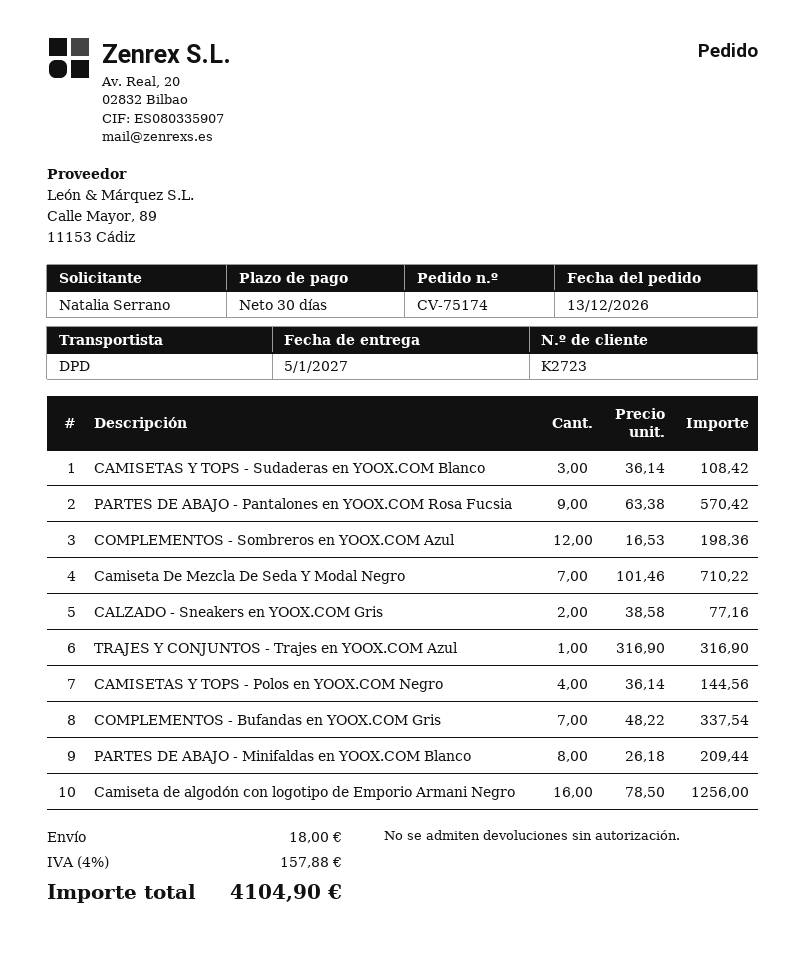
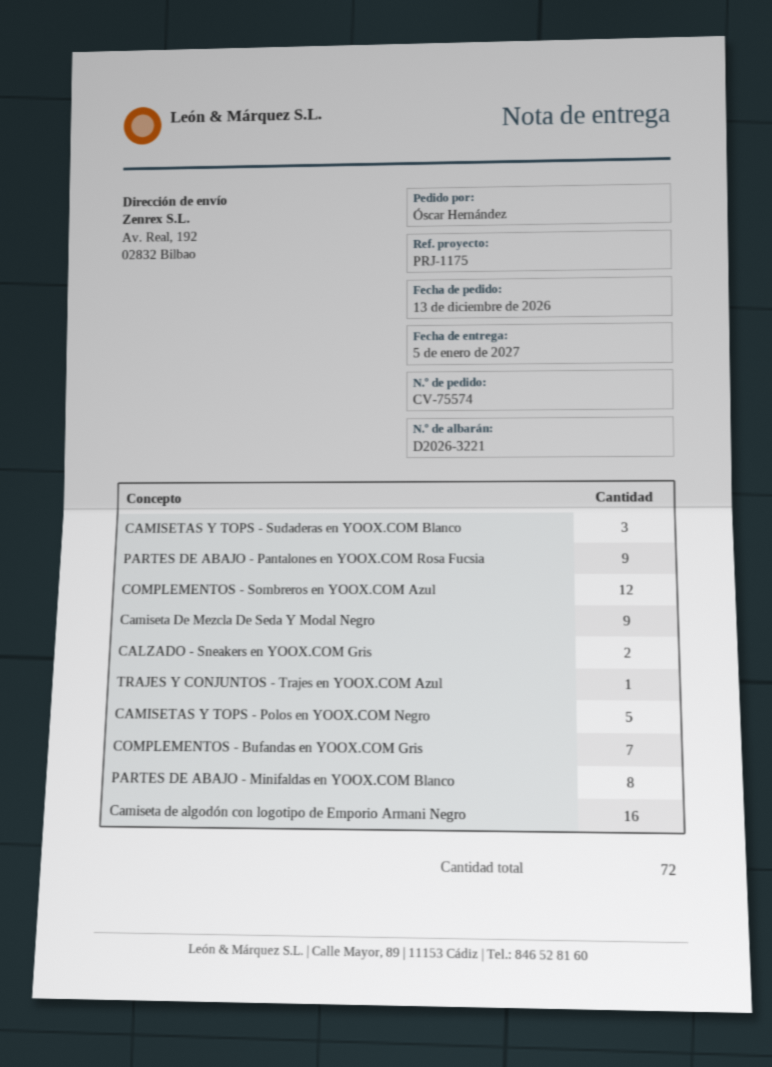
order number: CV-75174 -> CV-75574
ordered by: Natalia Serrano -> Óscar Hernández
Camiseta De Mezcla De Seda Y Modal Negro: 7 -> 9
CAMISETAS Y TOPS - Polos en YOOX.COM Negro: 4 -> 5

